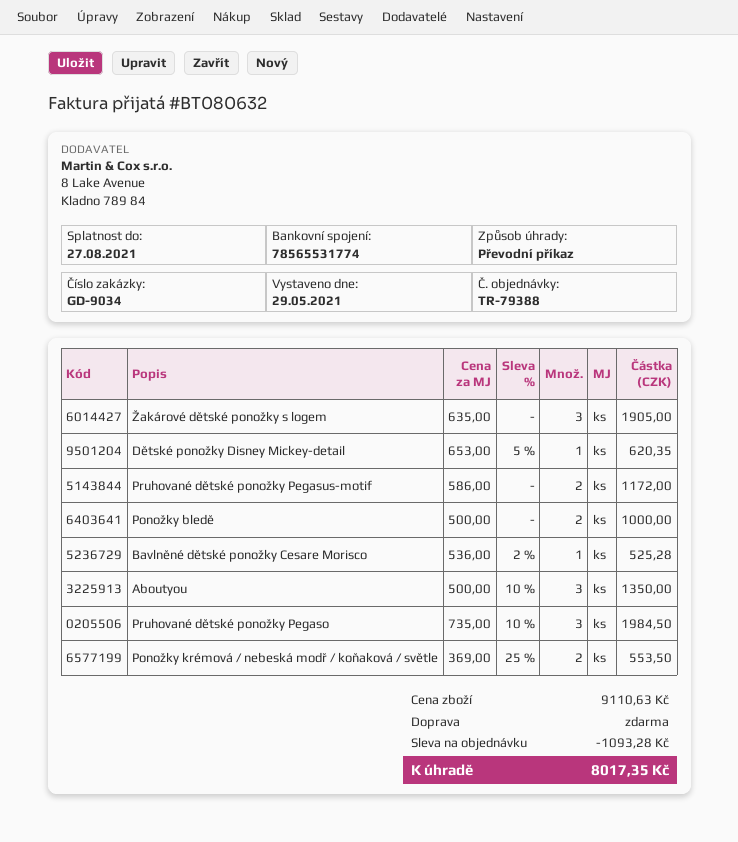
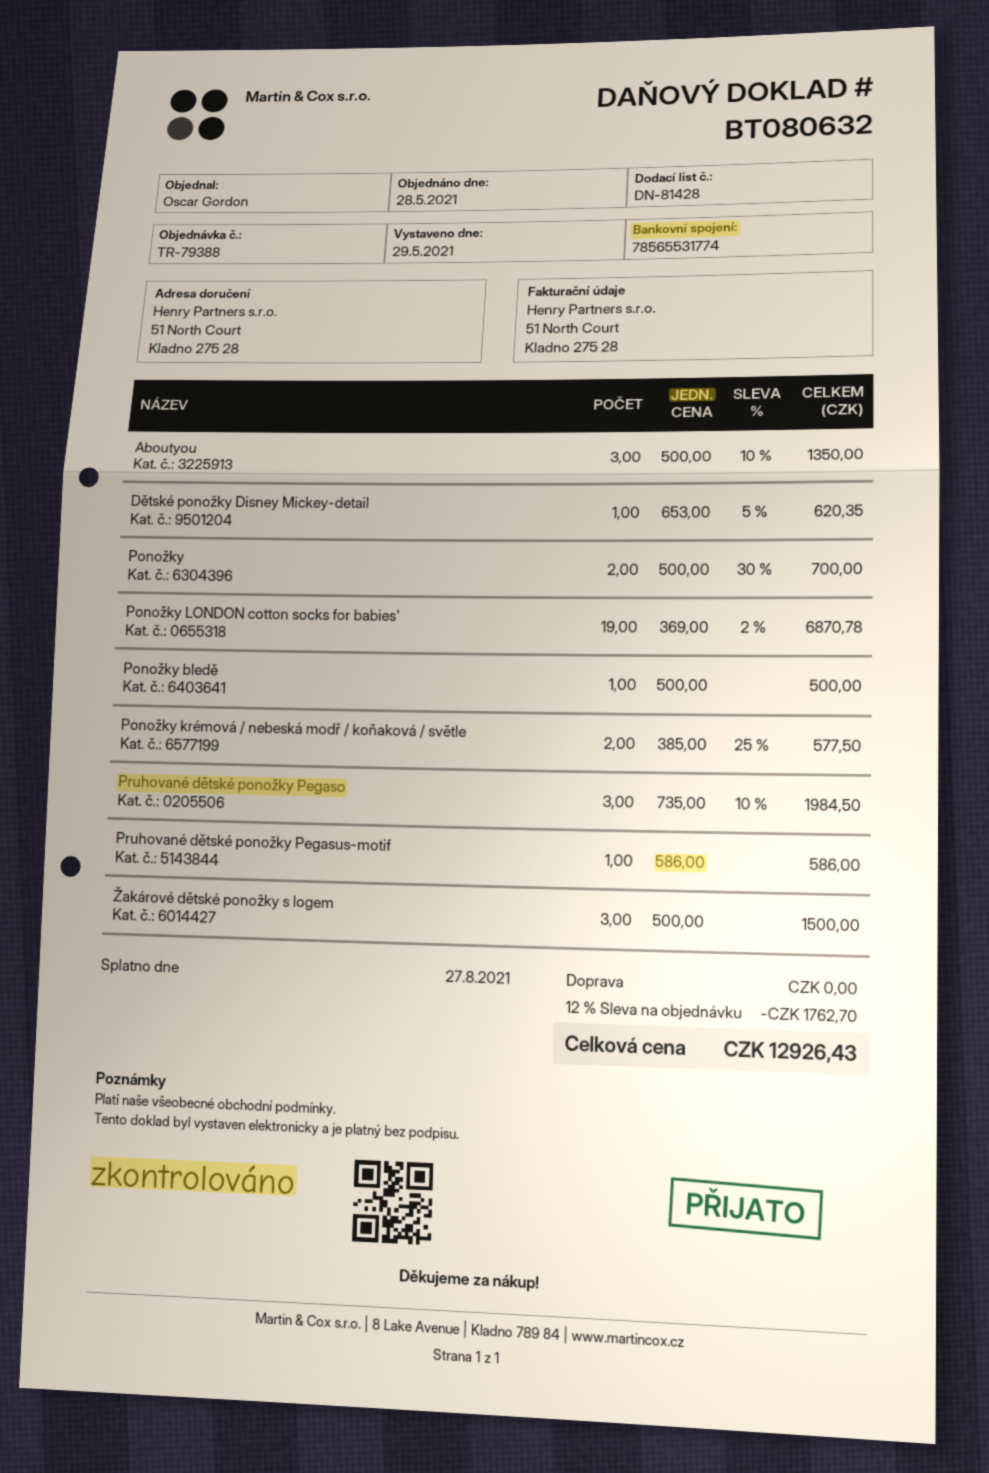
Žakárové dětské ponožky s logem: 3 x 635.00 = 1905.00 -> 3 x 500.00 = 1500.00
Pruhované dětské ponožky Pegasus-motif: 2 x 586.00 = 1172.00 -> 1 x 586.00 = 586.00
Ponožky bledě: 2 x 500.00 = 1000.00 -> 1 x 500.00 = 500.00
Bavlněné dětské ponožky Cesare Morisco: 1 x 536.00 - 2% = 525.28 -> none
Ponožky krémová / nebeská modř / koňaková / světle: 2 x 369.00 - 25% = 553.50 -> 2 x 385.00 - 25% = 577.50
Ponožky: none -> 2 x 500.00 - 30% = 700.00
Ponožky LONDON cotton socks for babies': none -> 19 x 369.00 - 2% = 6870.78
discount: 1093.28 -> 1762.70
total: 8017.35 -> 12926.43

